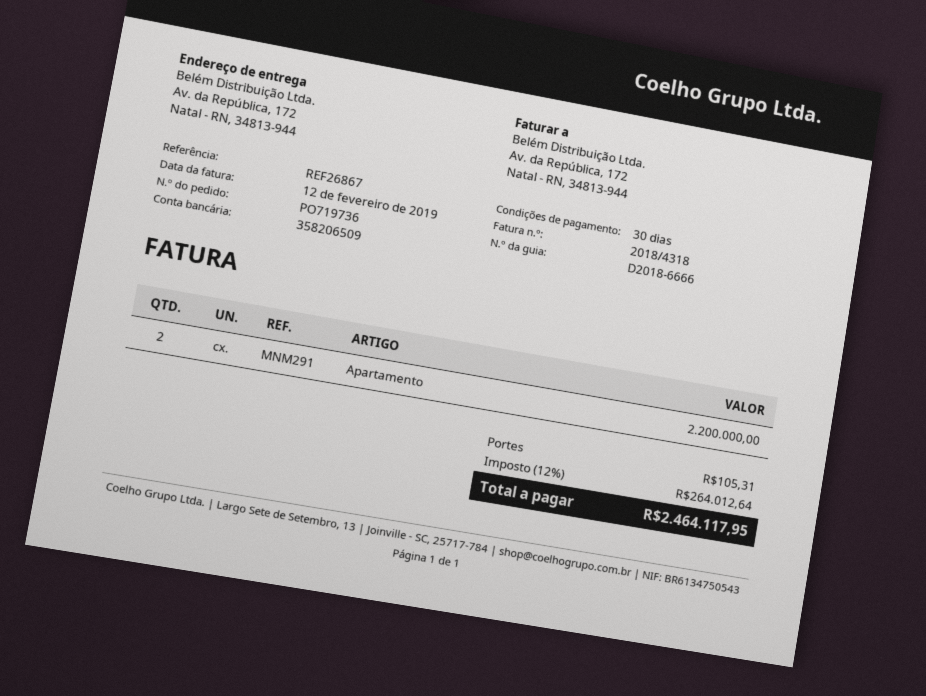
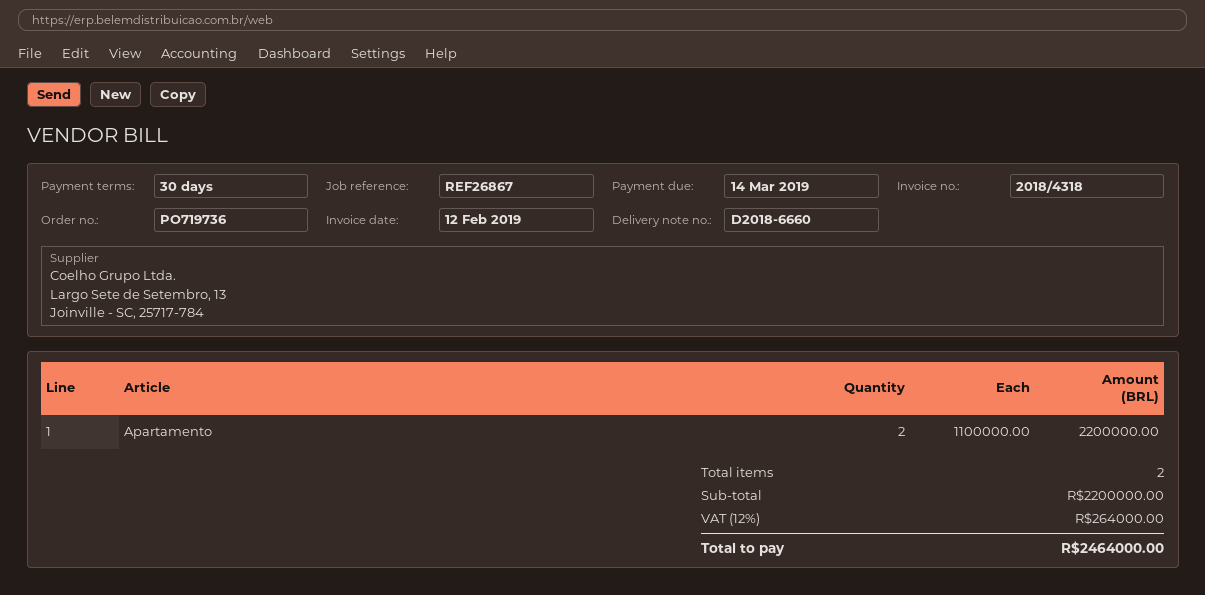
delivery note number: D2018-6666 -> D2018-6660
shipping: 105.31 -> none
tax: 12% = 264012.64 -> 12% = 264000.00
total: 2464117.95 -> 2464000.00

